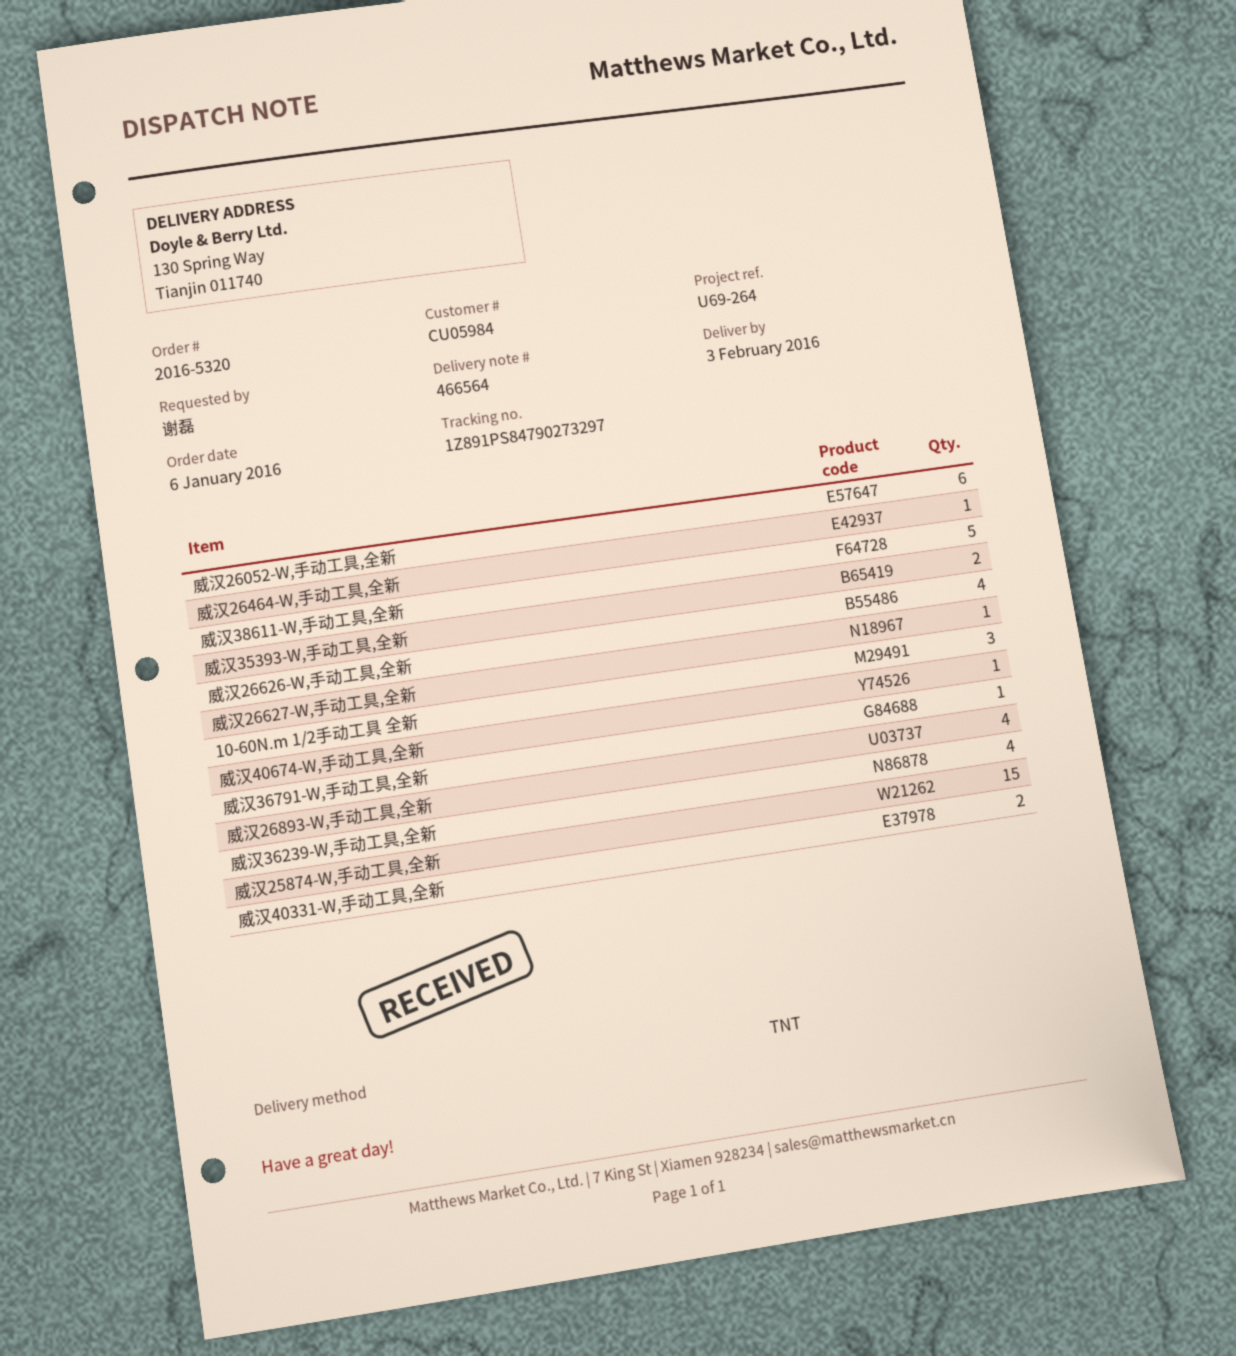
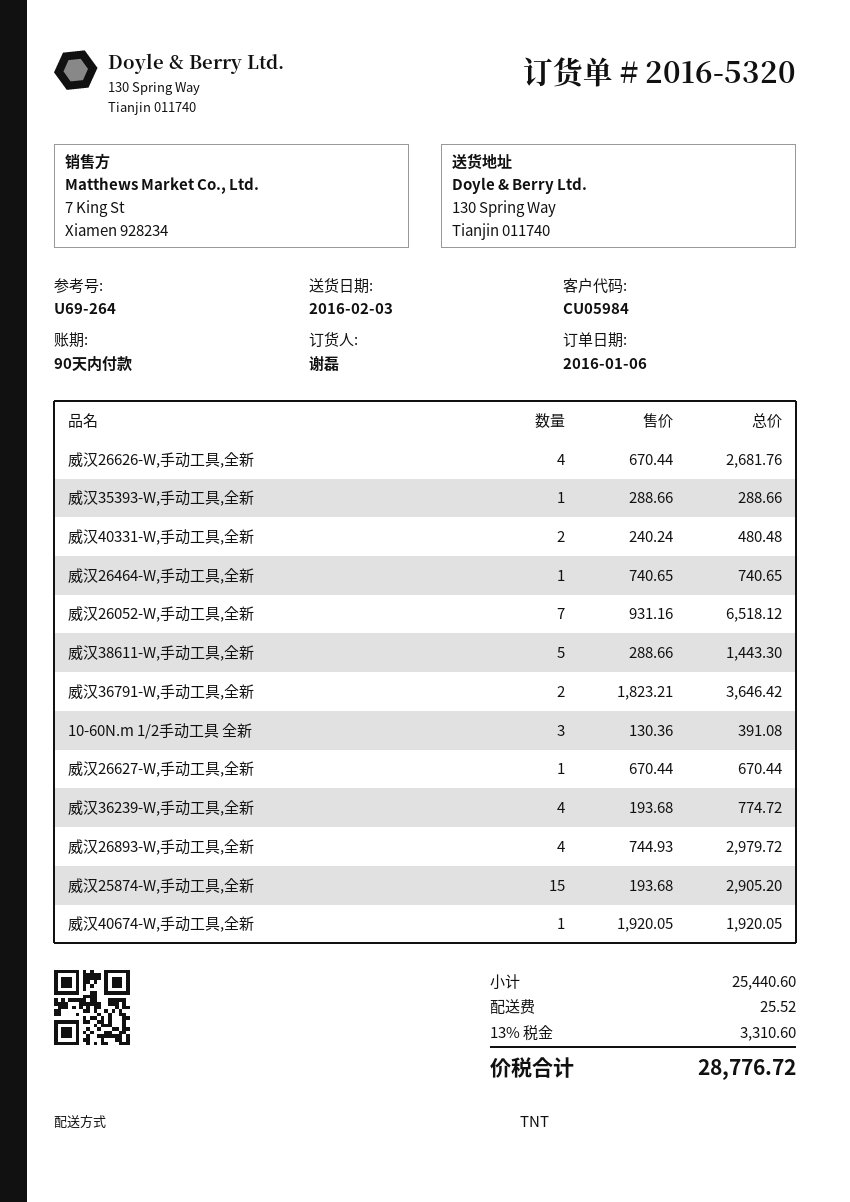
威汉26052-W,手动工具,全新: 6 -> 7
威汉35393-W,手动工具,全新: 2 -> 1
威汉36791-W,手动工具,全新: 1 -> 2

